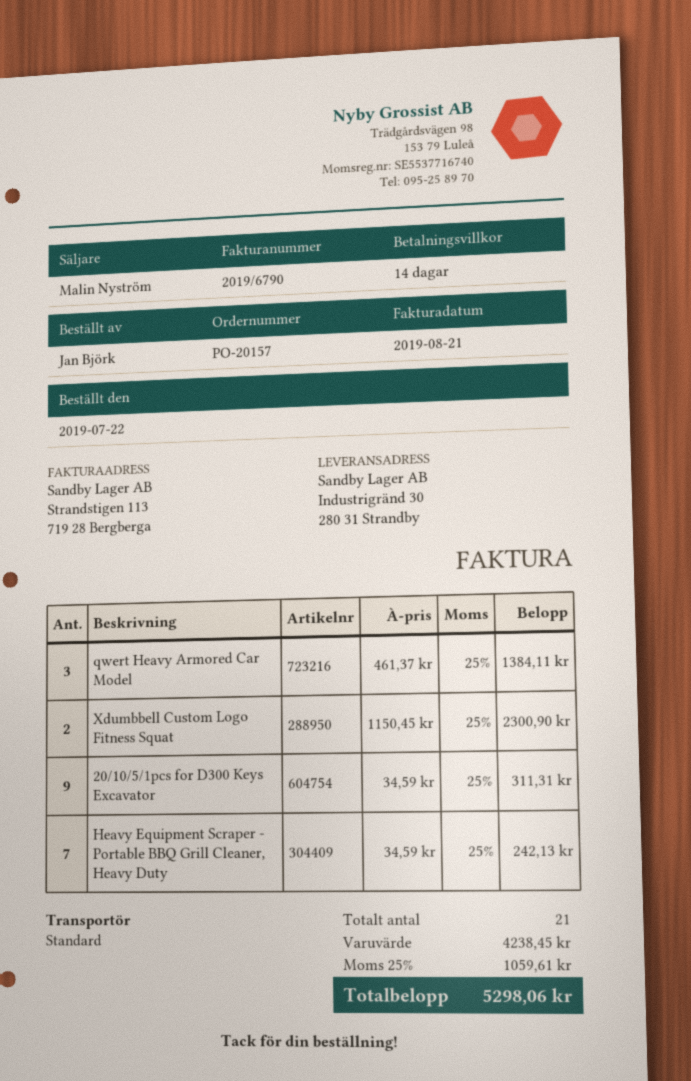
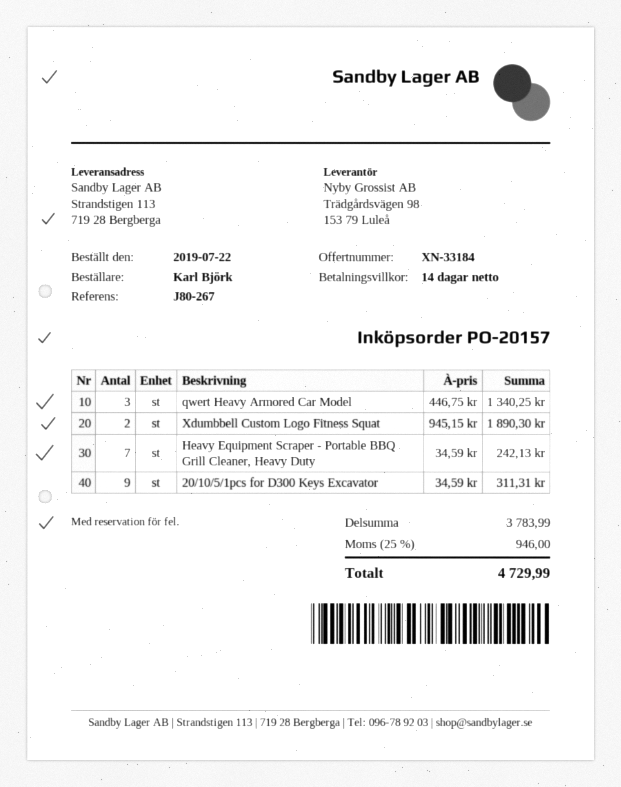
ordered by: Jan Björk -> Karl Björk
ship to: Industrigränd 30, 280 31 Strandby -> Strandstigen 113, 719 28 Bergberga
qwert Heavy Armored Car Model: 3 x 461.37 = 1384.11 -> 3 x 446.75 = 1340.25
Xdumbbell Custom Logo Fitness Squat: 2 x 1150.45 = 2300.90 -> 2 x 945.15 = 1890.30
subtotal: 4238.45 -> 3783.99
tax: 25% = 1059.61 -> 25% = 946.00
total: 5298.06 -> 4729.99

